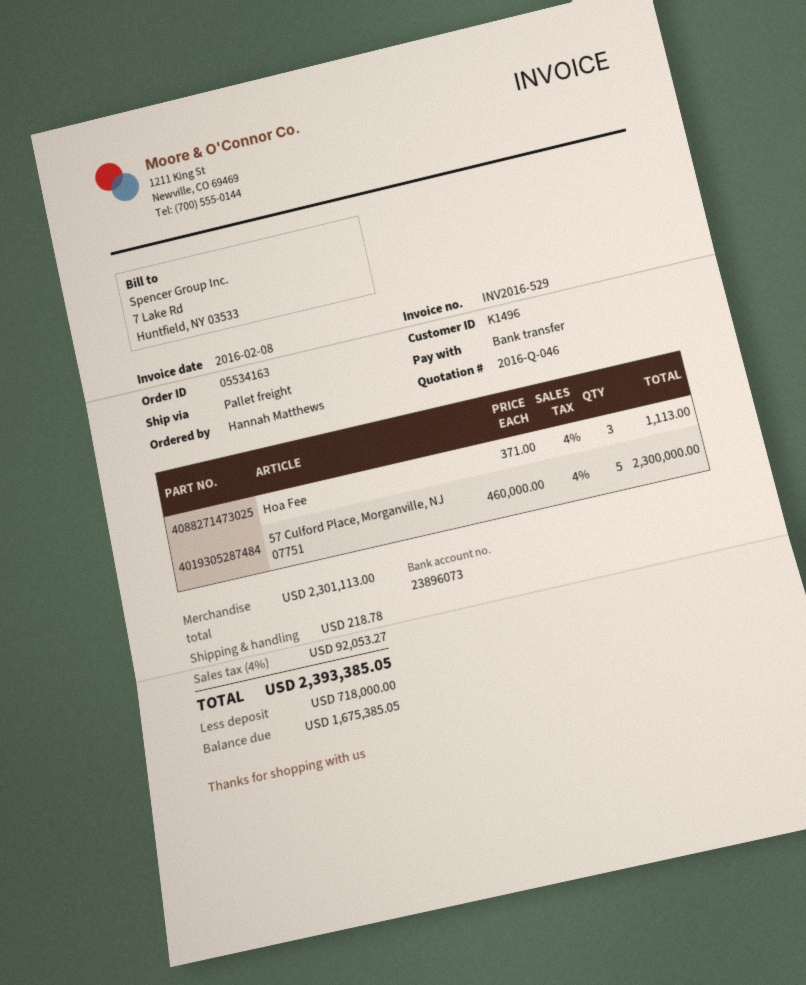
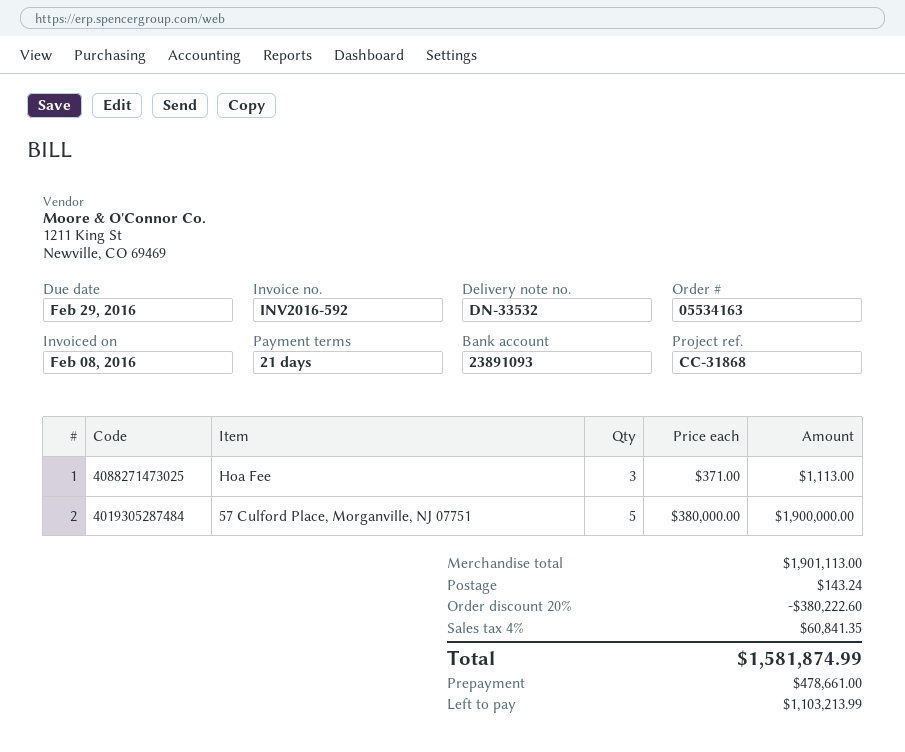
invoice number: INV2016-529 -> INV2016-592
bank account: 23896073 -> 23891093
57 Culford Place, Morganville, NJ 07751: 5 x 460000.00 = 2300000.00 -> 5 x 380000.00 = 1900000.00
subtotal: 2301113.00 -> 1901113.00
discount: none -> 20% = 380222.60
shipping: 218.78 -> 143.24
tax: 4% = 92053.27 -> 4% = 60841.35
total: 2393385.05 -> 1581874.99
deposit: 718000.00 -> 478661.00
balance: 1675385.05 -> 1103213.99

